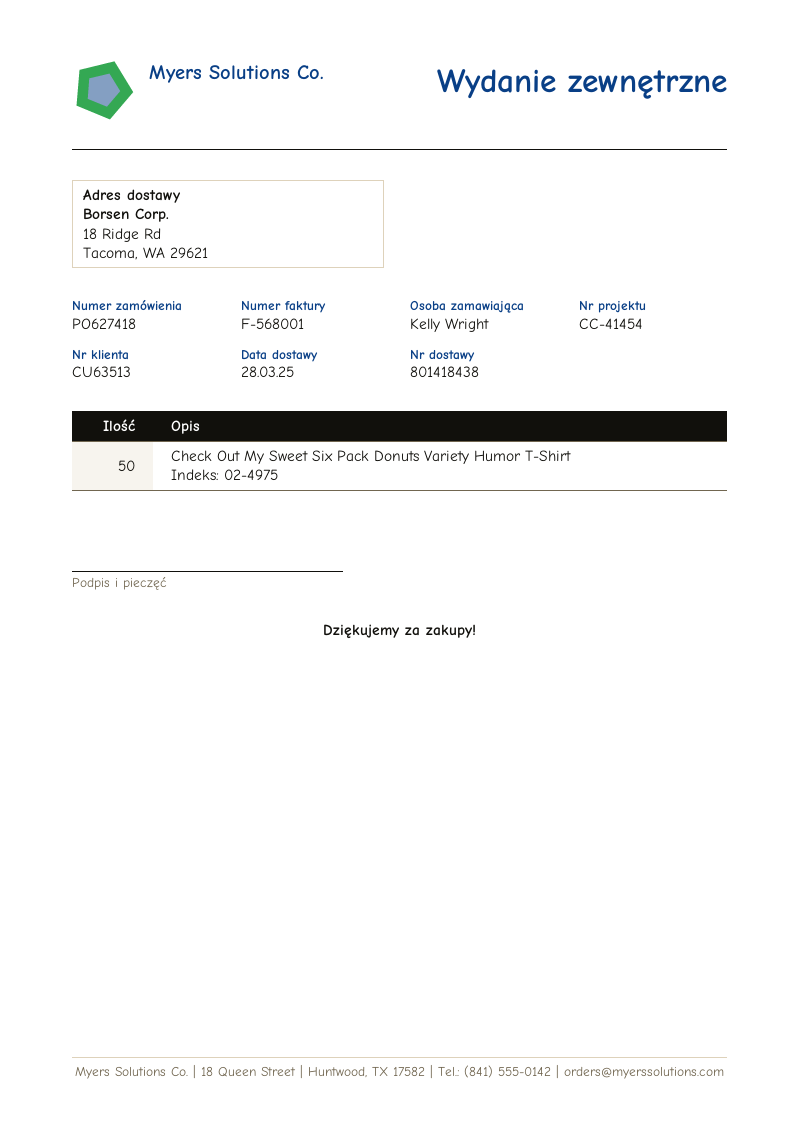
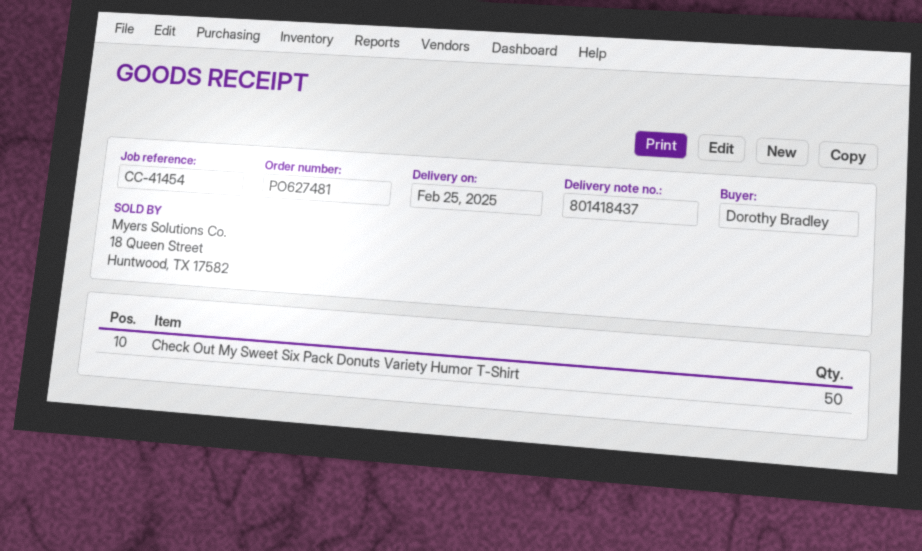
order number: PO627418 -> PO627481
delivery note number: 801418438 -> 801418437
delivery date: 2025-03-28 -> 2025-02-25
ordered by: Kelly Wright -> Dorothy Bradley

